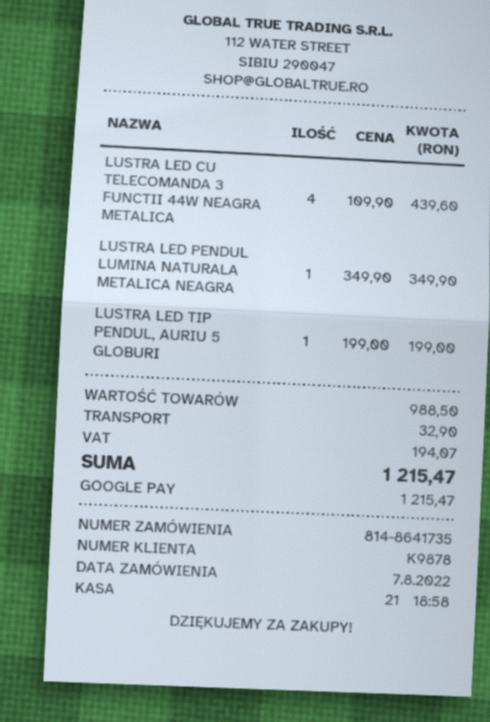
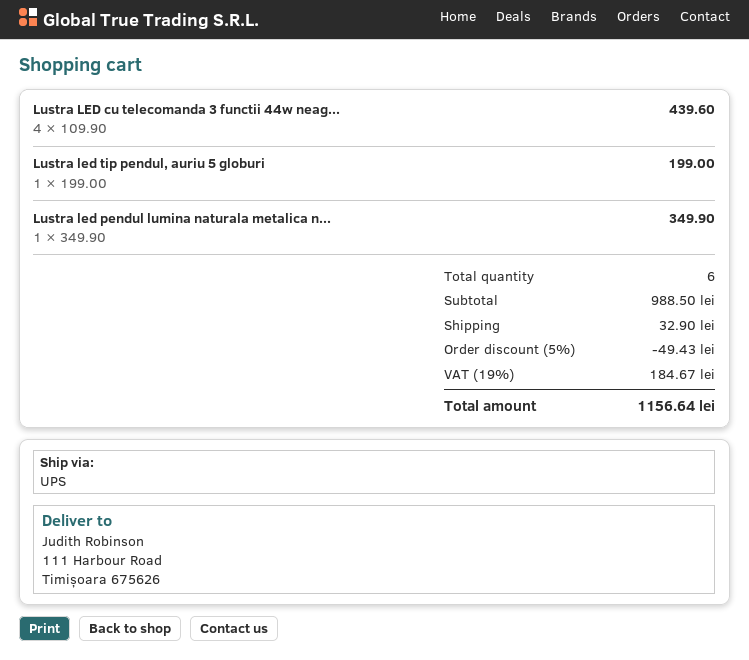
discount: none -> 5% = 49.43
tax: 194.07 -> 184.67
total: 1215.47 -> 1156.64

